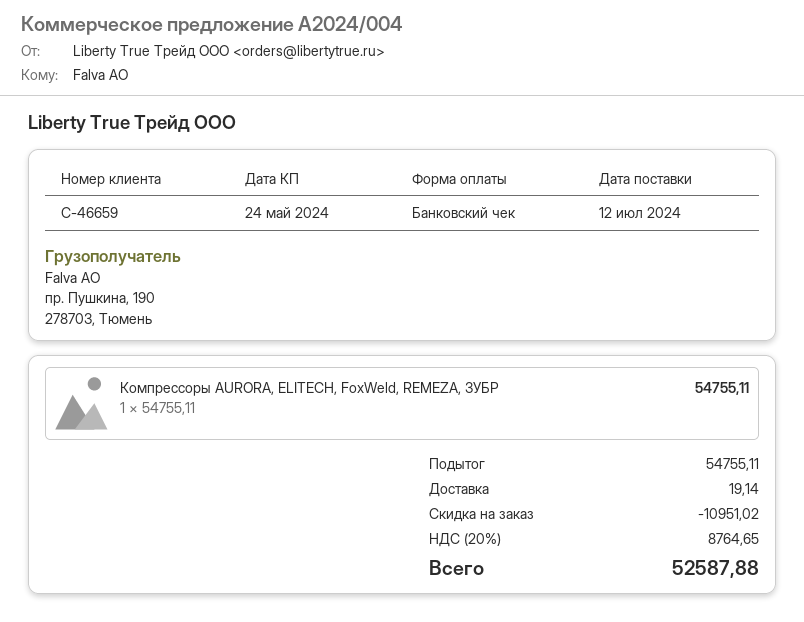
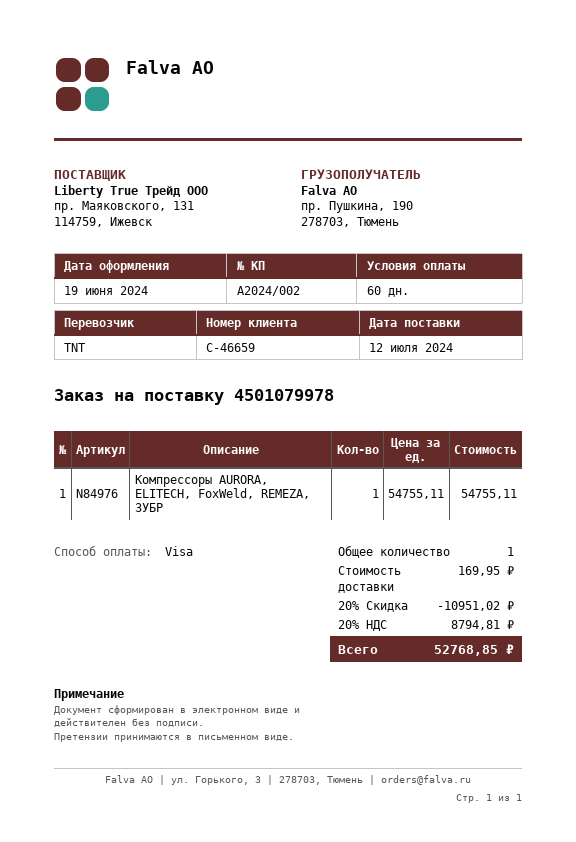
quote number: A2024/004 -> A2024/002
payment method: cheque -> Visa
shipping: 19.14 -> 169.95
tax: 20% = 8764.65 -> 20% = 8794.81
total: 52587.88 -> 52768.85

